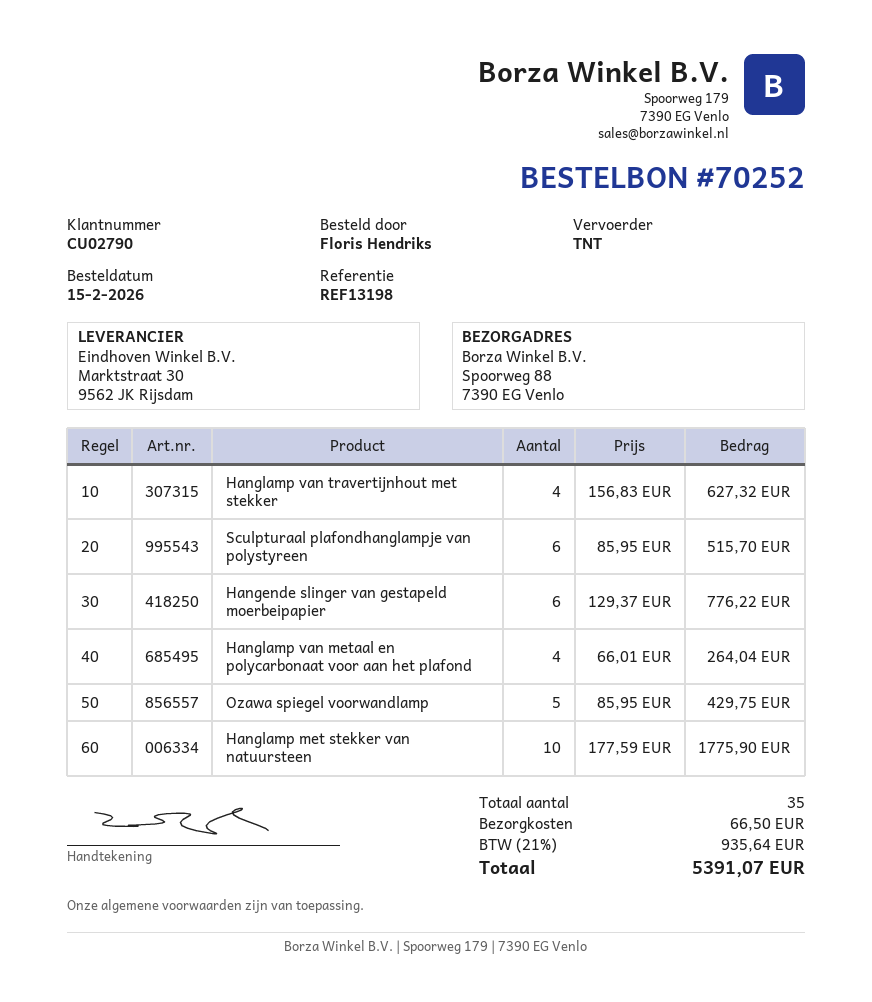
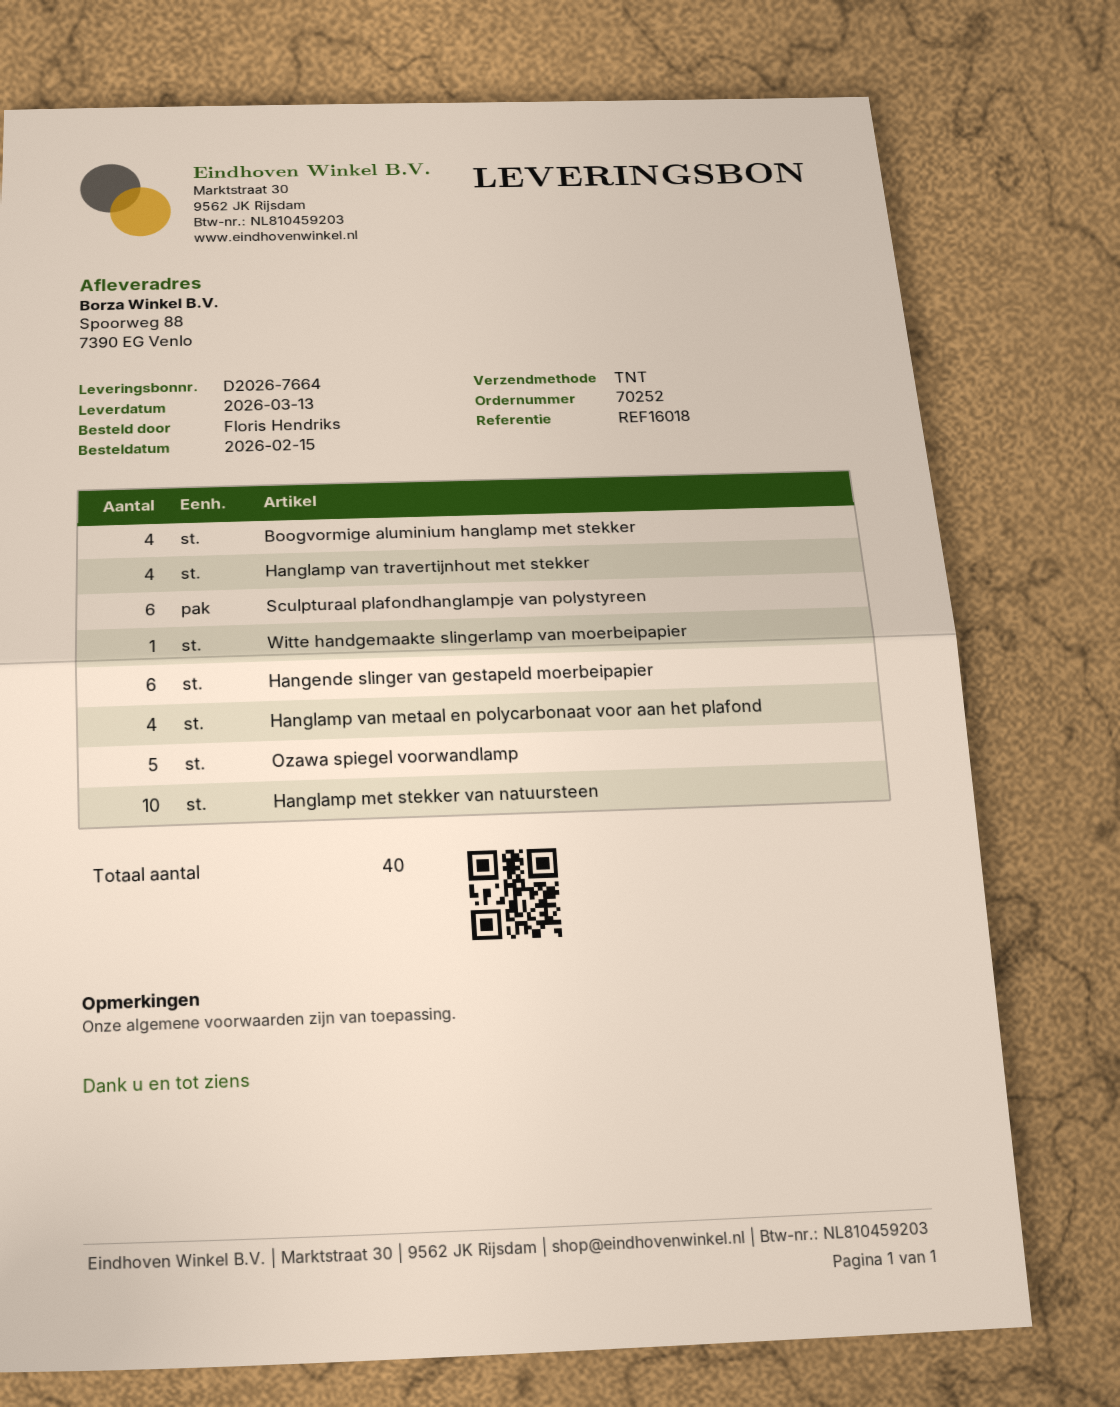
reference: REF13198 -> REF16018
Boogvormige aluminium hanglamp met stekker: none -> 4
Witte handgemaakte slingerlamp van moerbeipapier: none -> 1
total quantity: 35 -> 40

